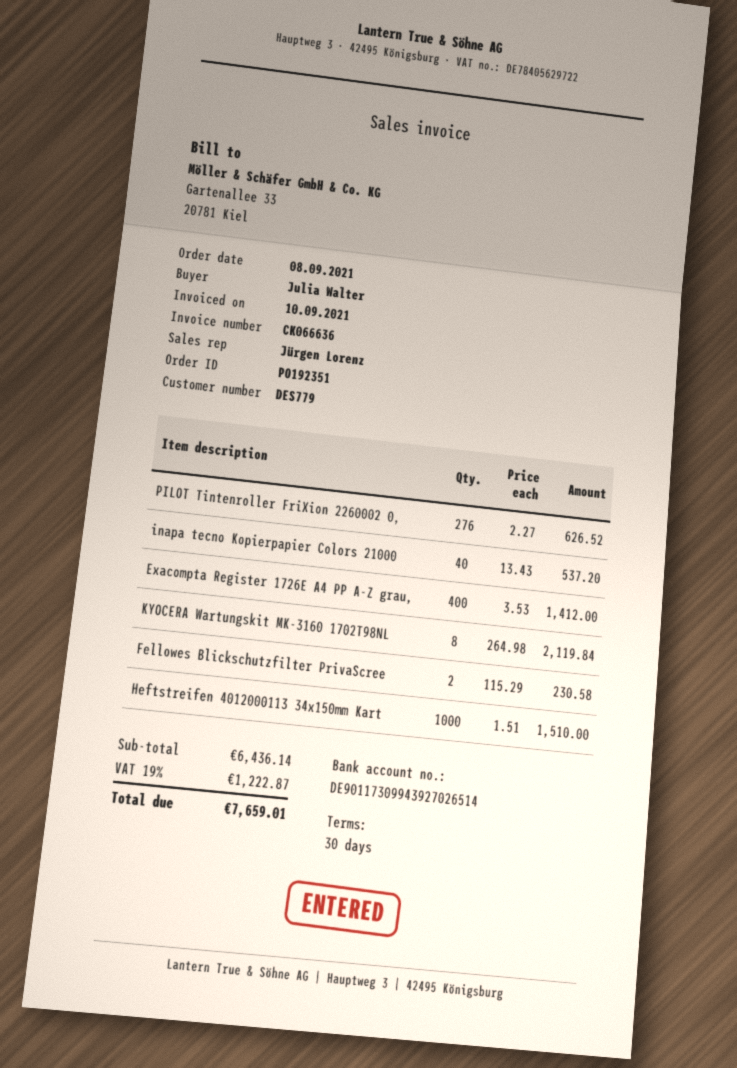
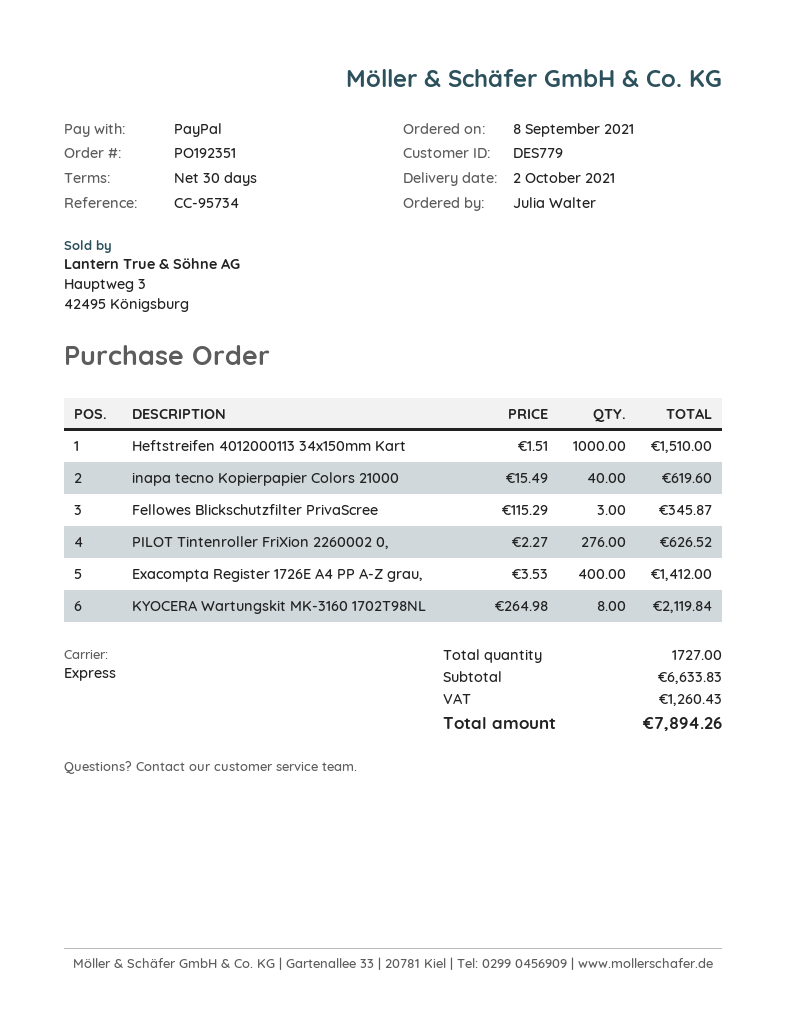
inapa tecno Kopierpapier Colors 21000: 40 x 13.43 = 537.20 -> 40 x 15.49 = 619.60
Fellowes Blickschutzfilter PrivaScree: 2 x 115.29 = 230.58 -> 3 x 115.29 = 345.87
subtotal: 6436.14 -> 6633.83
tax: 1222.87 -> 1260.43
total: 7659.01 -> 7894.26

